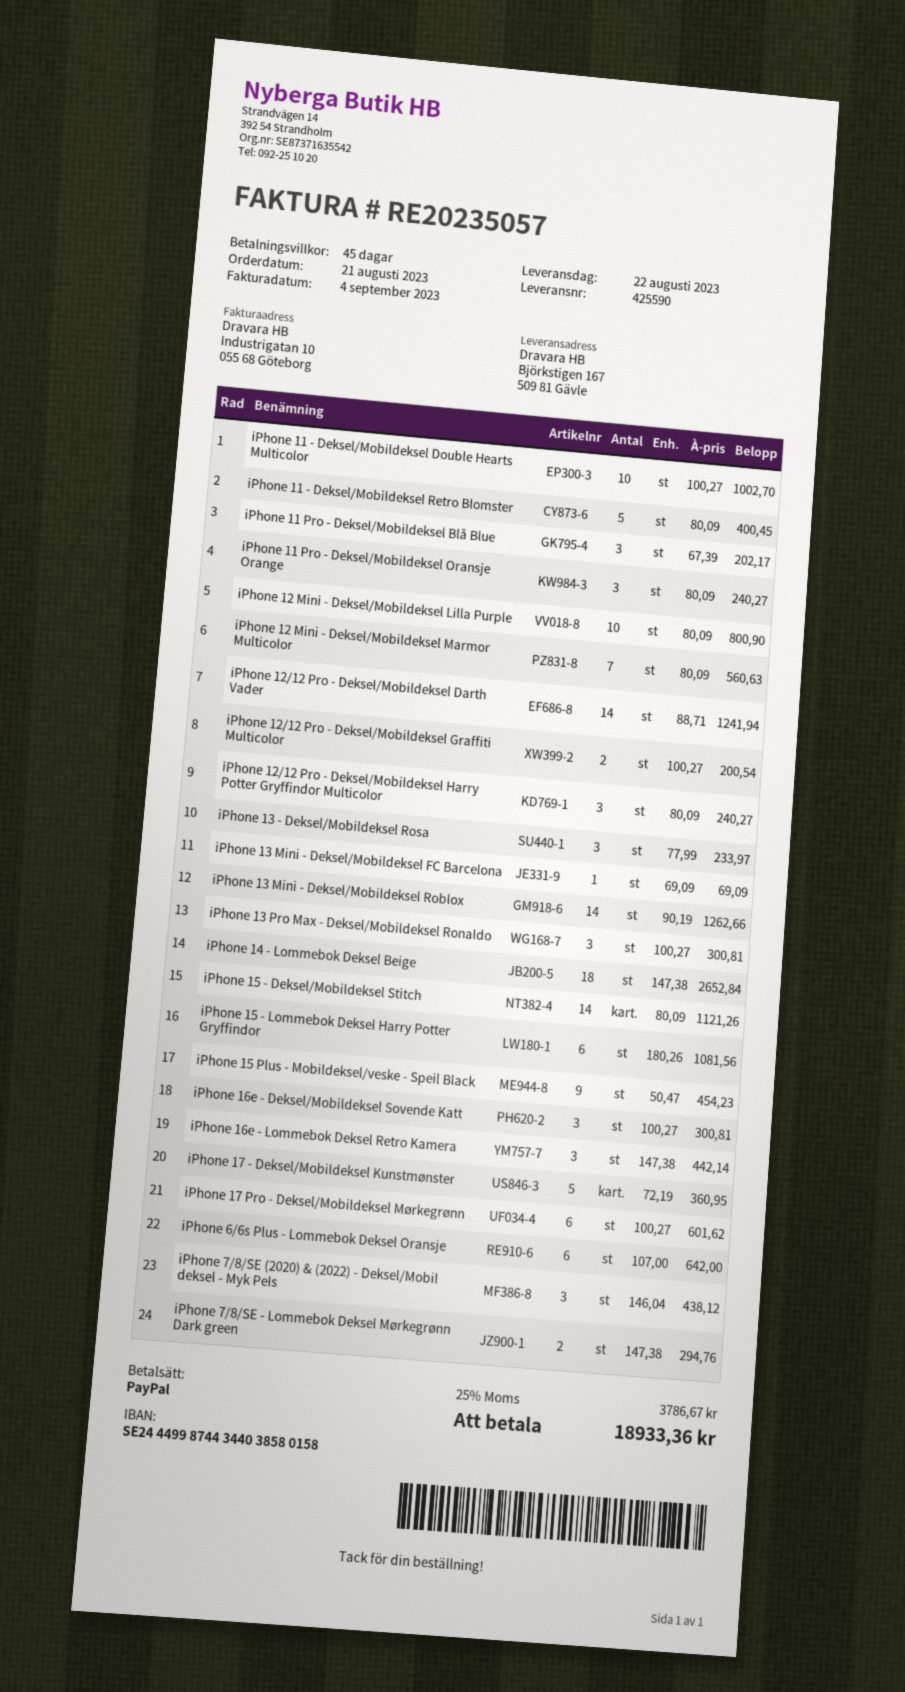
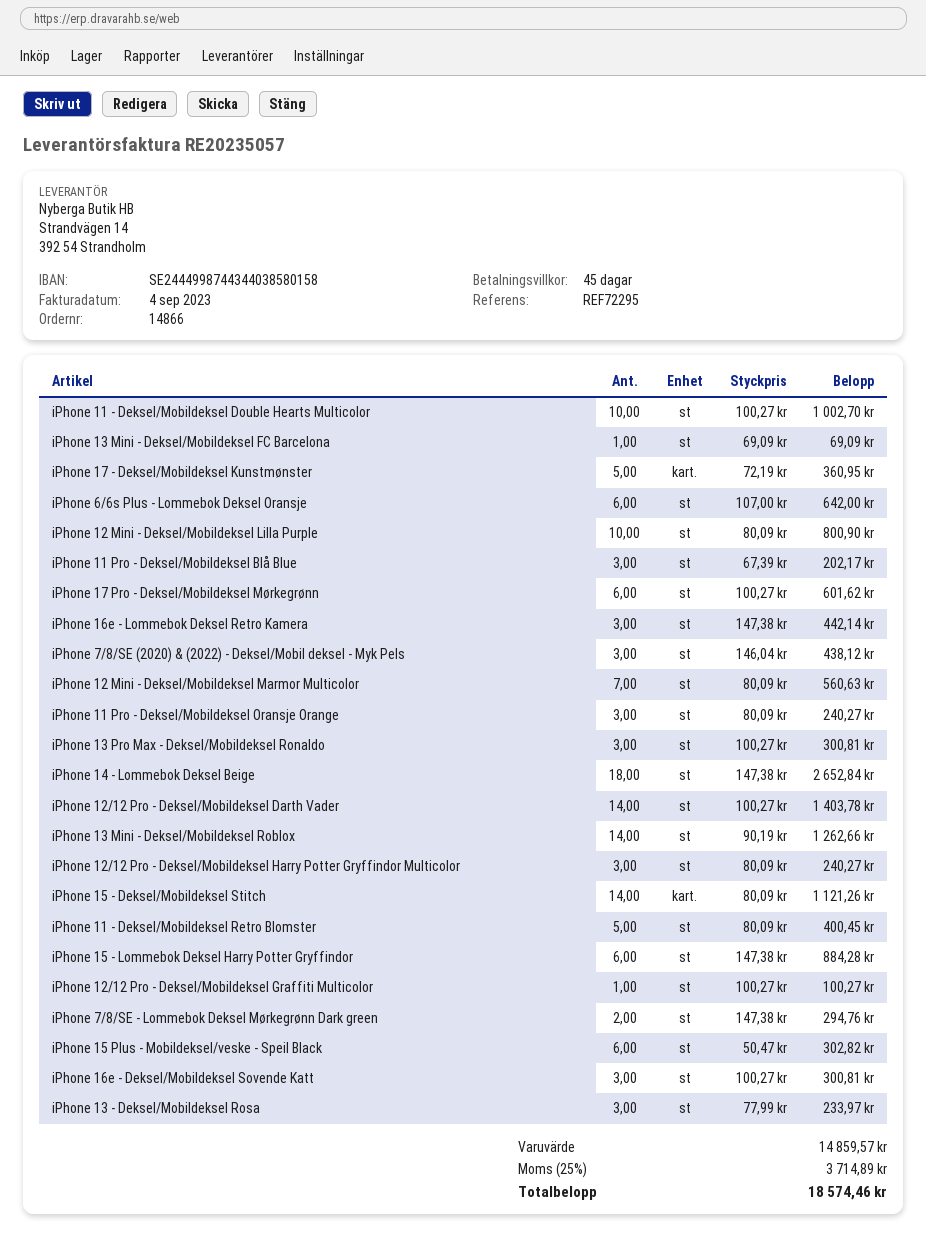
iPhone 12/12 Pro - Deksel/Mobildeksel Darth Vader: 14 x 88.71 = 1241.94 -> 14 x 100.27 = 1403.78
iPhone 12/12 Pro - Deksel/Mobildeksel Graffiti Multicolor: 2 x 100.27 = 200.54 -> 1 x 100.27 = 100.27
iPhone 15 - Lommebok Deksel Harry Potter Gryffindor: 6 x 180.26 = 1081.56 -> 6 x 147.38 = 884.28
iPhone 15 Plus - Mobildeksel/veske - Speil Black: 9 x 50.47 = 454.23 -> 6 x 50.47 = 302.82
tax: 25% = 3786.67 -> 25% = 3714.89
total: 18933.36 -> 18574.46

